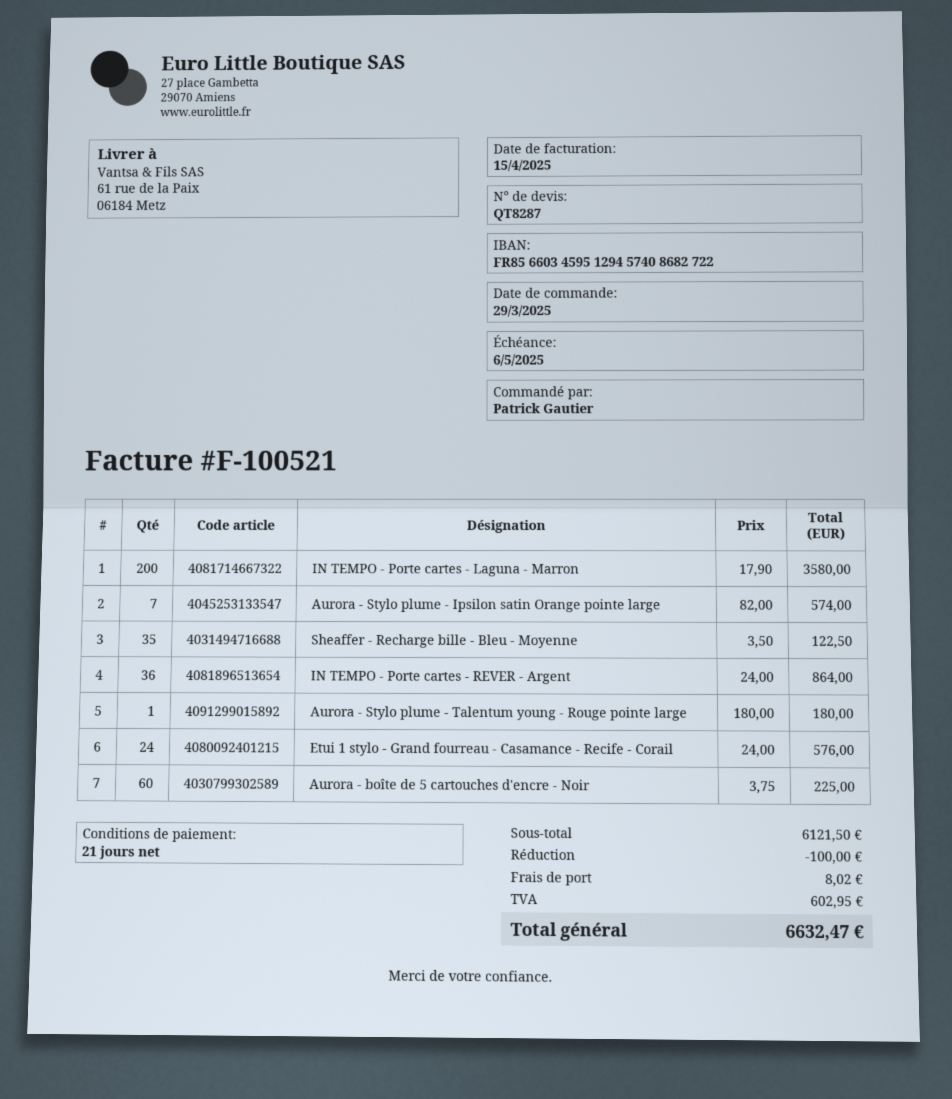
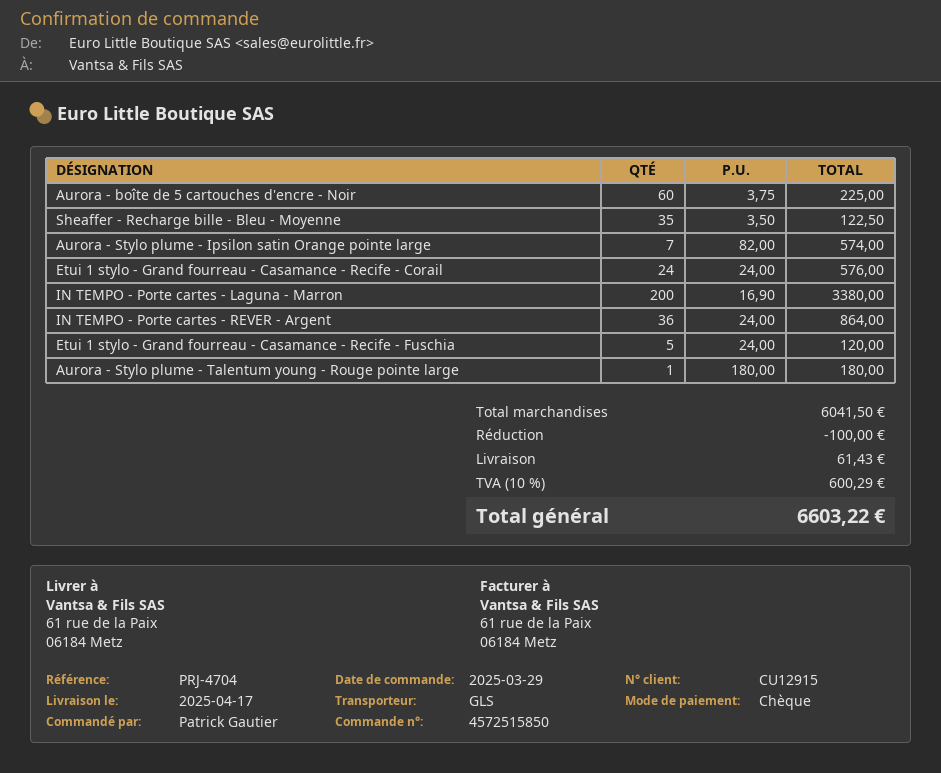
IN TEMPO - Porte cartes - Laguna - Marron: 200 x 17.90 = 3580.00 -> 200 x 16.90 = 3380.00
Etui 1 stylo - Grand fourreau - Casamance - Recife - Fuschia: none -> 5 x 24.00 = 120.00
subtotal: 6121.50 -> 6041.50
shipping: 8.02 -> 61.43
tax: 602.95 -> 600.29
total: 6632.47 -> 6603.22

